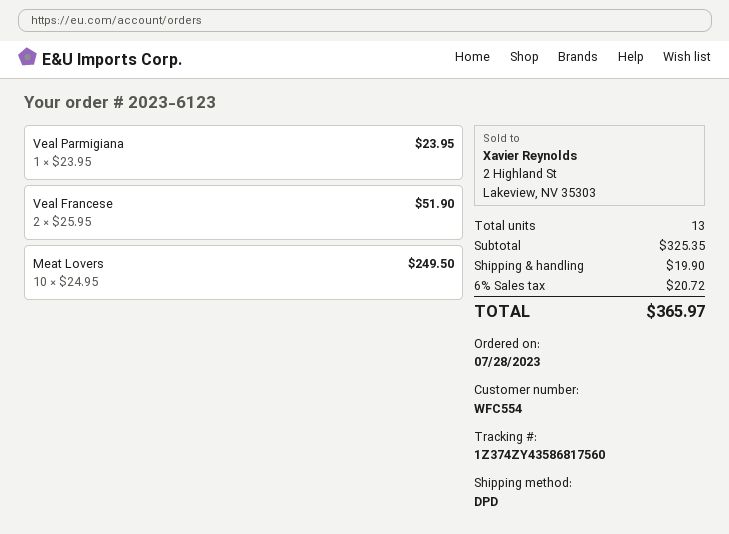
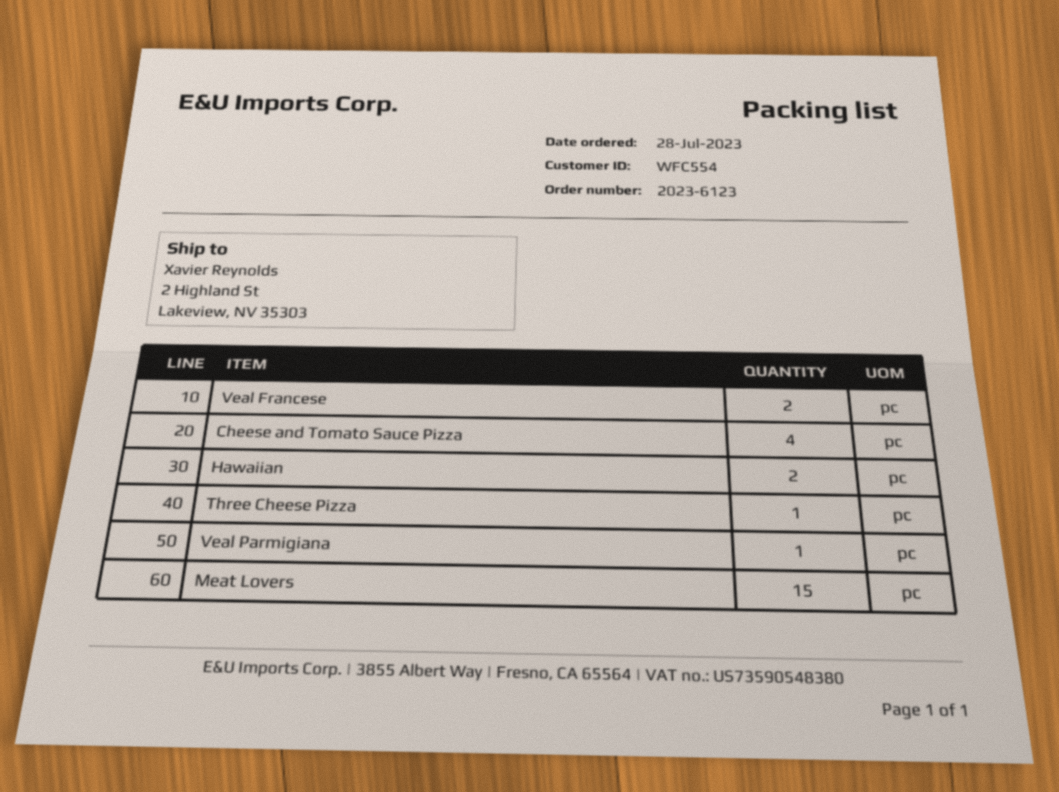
Meat Lovers: 10 -> 15
Cheese and Tomato Sauce Pizza: none -> 4
Hawaiian: none -> 2
Three Cheese Pizza: none -> 1

